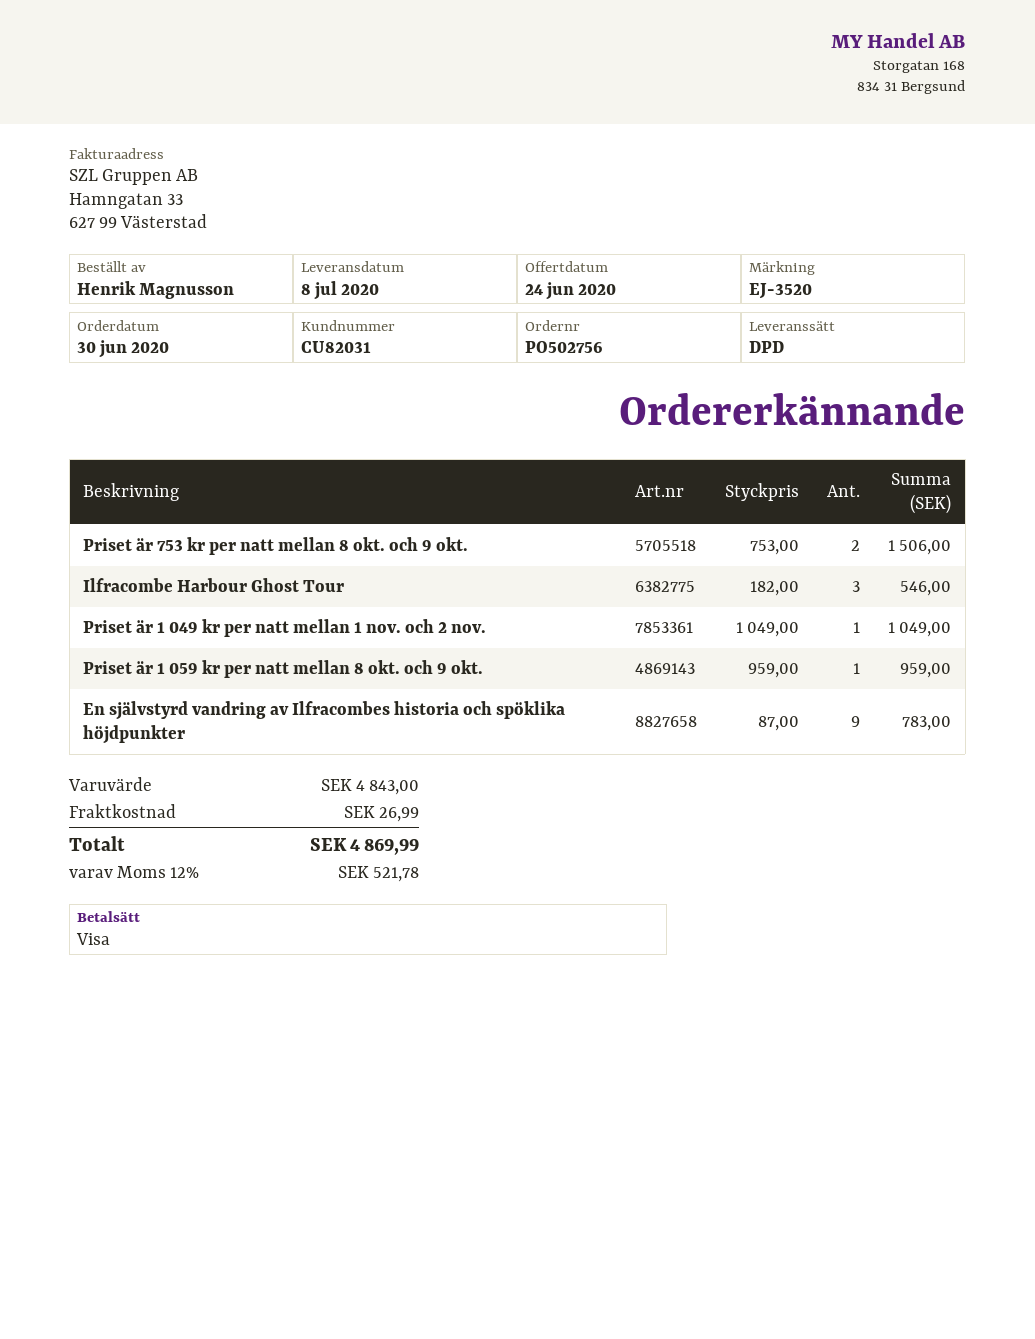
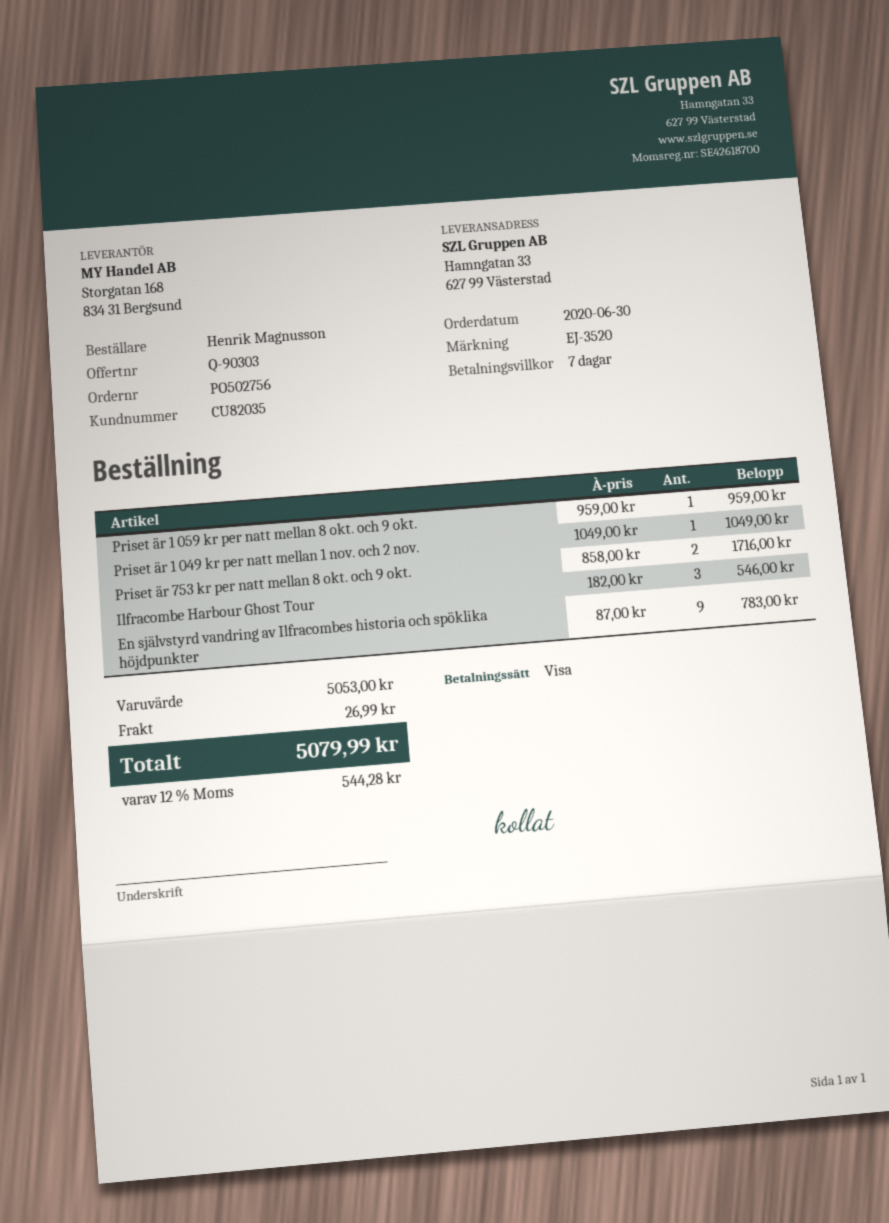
customer number: CU82031 -> CU82035
Priset är 753 kr per natt mellan 8 okt. och 9 okt.: 2 x 753.00 = 1506.00 -> 2 x 858.00 = 1716.00
subtotal: 4843.00 -> 5053.00
tax: 12% = 521.78 -> 12% = 544.28
total: 4869.99 -> 5079.99

